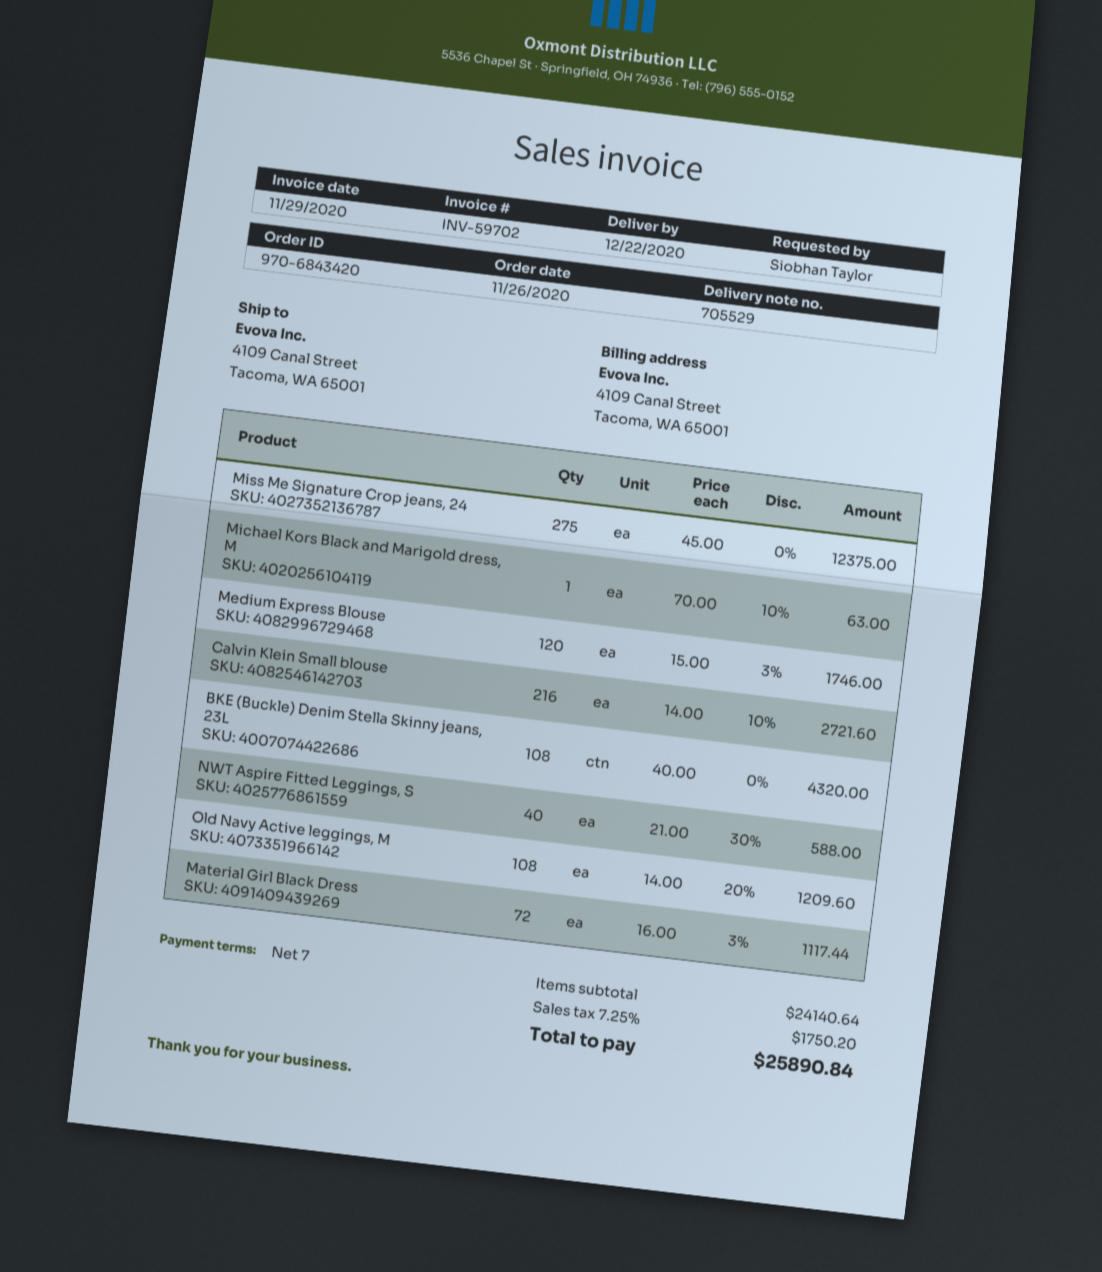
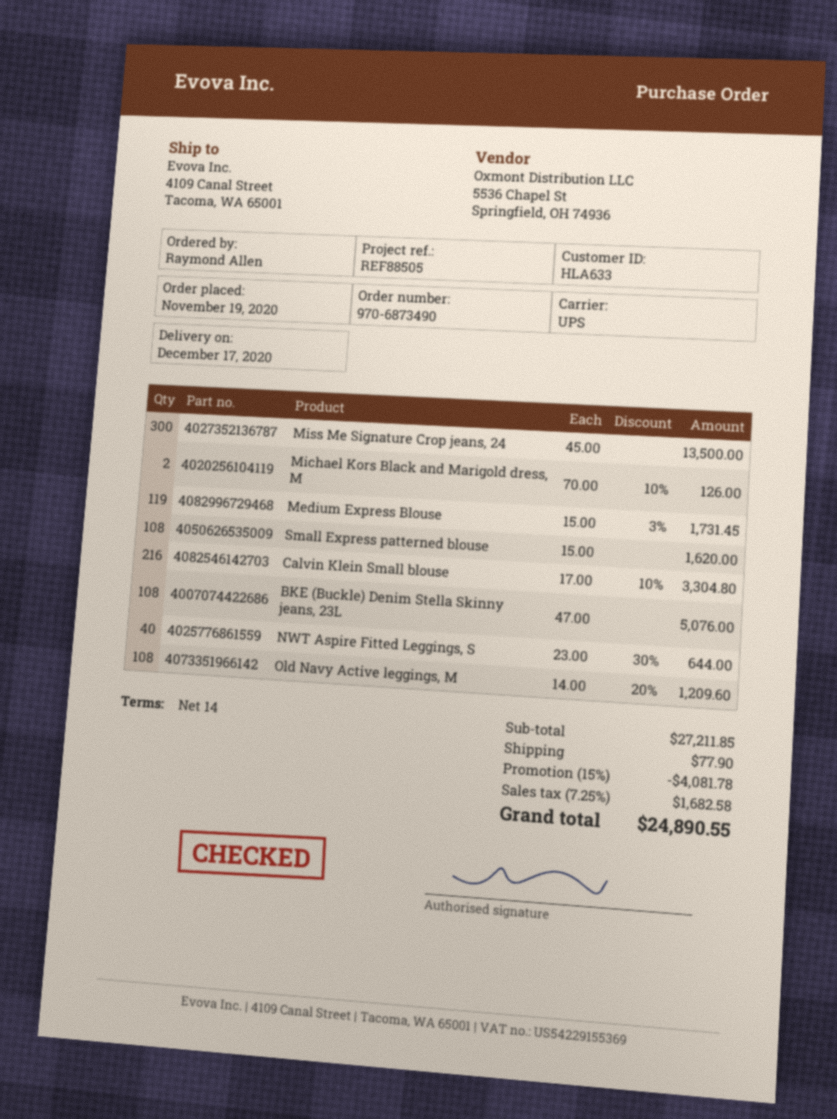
order number: 970-6843420 -> 970-6873490
order date: 2020-11-26 -> 2020-11-19
delivery date: 2020-12-22 -> 2020-12-17
payment terms: 7 days -> 14 days
ordered by: Siobhan Taylor -> Raymond Allen
Miss Me Signature Crop jeans, 24: 275 x 45.00 = 12375.00 -> 300 x 45.00 = 13500.00
Michael Kors Black and Marigold dress, M: 1 x 70.00 - 10% = 63.00 -> 2 x 70.00 - 10% = 126.00
Medium Express Blouse: 120 x 15.00 - 3% = 1746.00 -> 119 x 15.00 - 3% = 1731.45
Calvin Klein Small blouse: 216 x 14.00 - 10% = 2721.60 -> 216 x 17.00 - 10% = 3304.80
BKE (Buckle) Denim Stella Skinny jeans, 23L: 108 x 40.00 = 4320.00 -> 108 x 47.00 = 5076.00
NWT Aspire Fitted Leggings, S: 40 x 21.00 - 30% = 588.00 -> 40 x 23.00 - 30% = 644.00
Material Girl Black Dress: 72 x 16.00 - 3% = 1117.44 -> none
Small Express patterned blouse: none -> 108 x 15.00 = 1620.00
subtotal: 24140.64 -> 27211.85
discount: none -> 15% = 4081.78
shipping: none -> 77.90
tax: 7.25% = 1750.20 -> 7.25% = 1682.58
total: 25890.84 -> 24890.55

